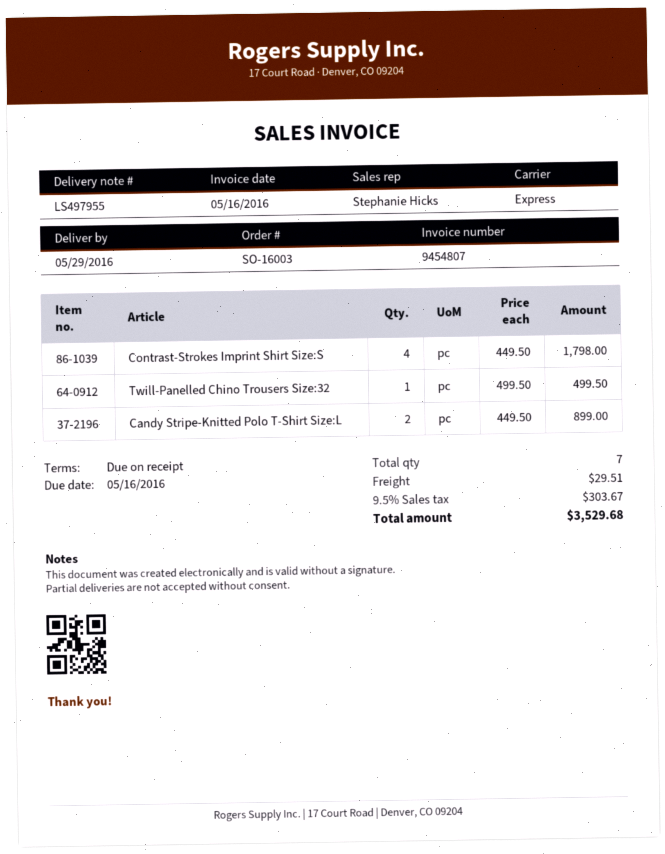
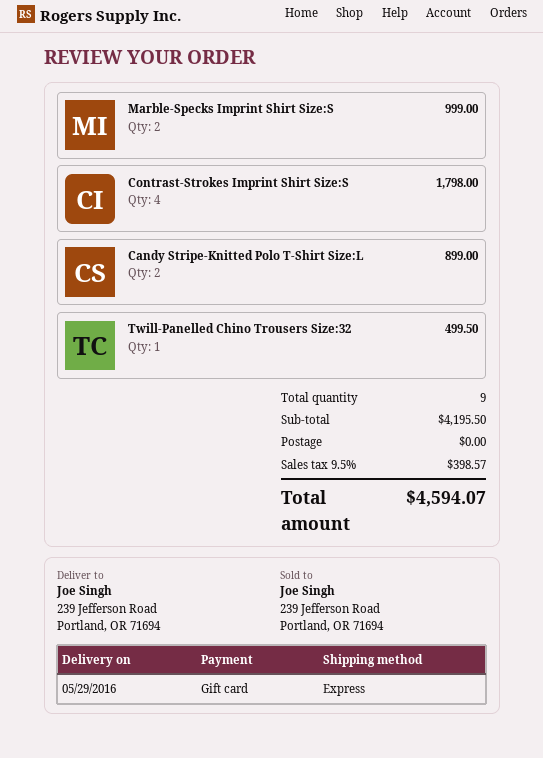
Marble-Specks Imprint Shirt Size:S: none -> 2 for 999.00
total quantity: 7 -> 9
shipping: 29.51 -> 0.00
tax: 9.5% = 303.67 -> 9.5% = 398.57
total: 3529.68 -> 4594.07

